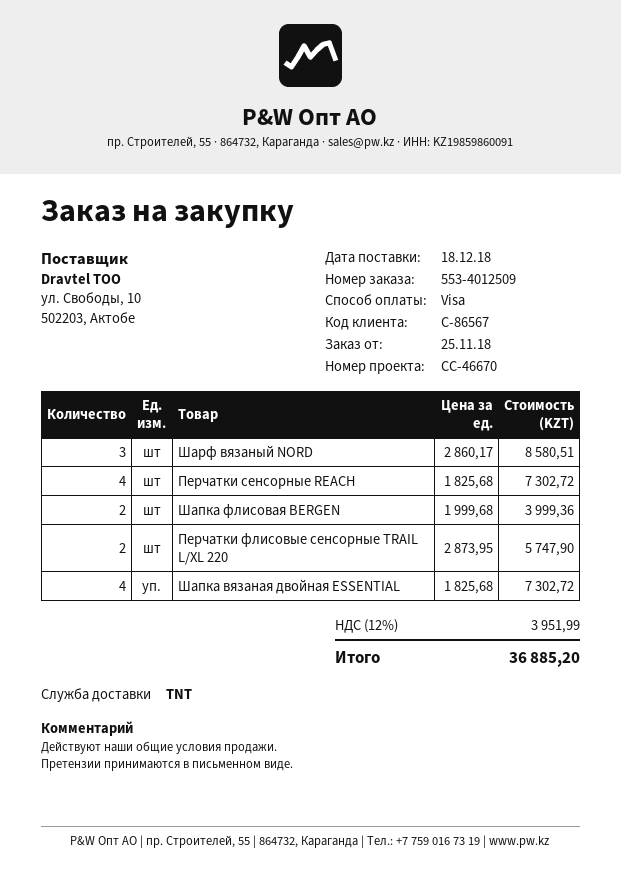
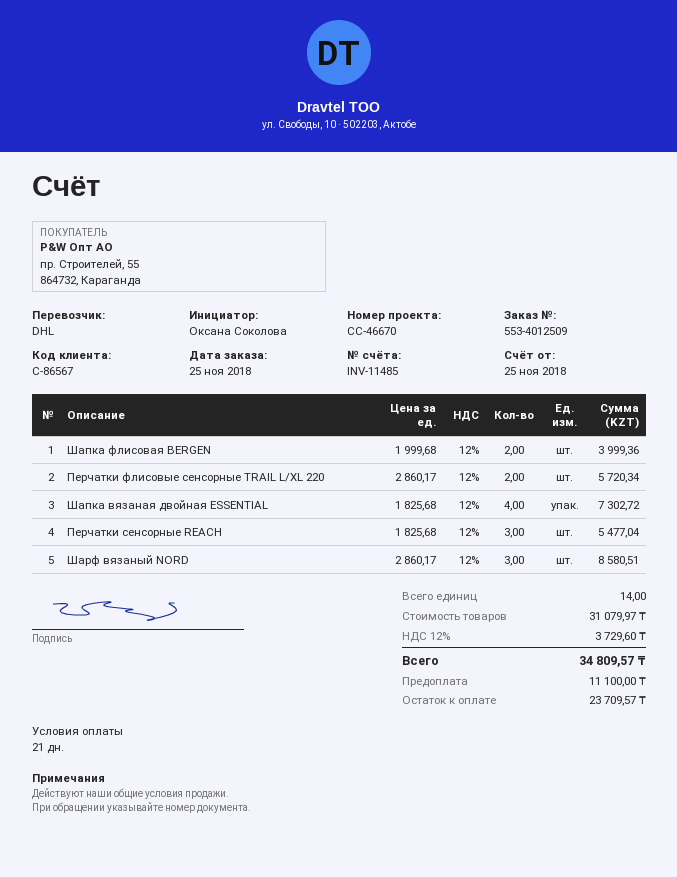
shipping method: TNT -> DHL
Перчатки сенсорные REACH: 4 x 1825.68 = 7302.72 -> 3 x 1825.68 = 5477.04
Перчатки флисовые сенсорные TRAIL L/XL 220: 2 x 2873.95 = 5747.90 -> 2 x 2860.17 = 5720.34
tax: 12% = 3951.99 -> 12% = 3729.60
total: 36885.20 -> 34809.57

